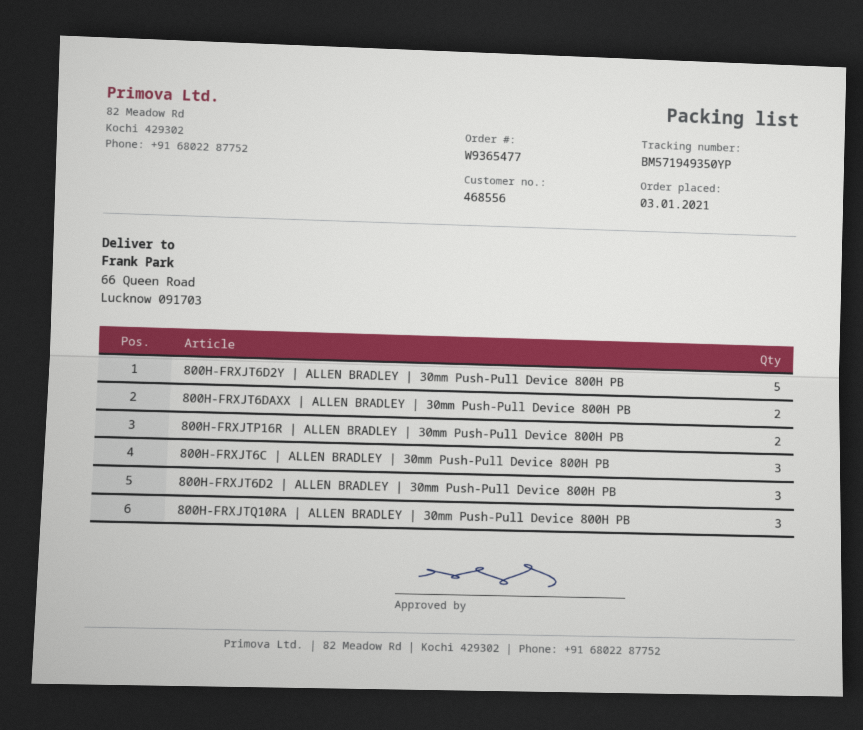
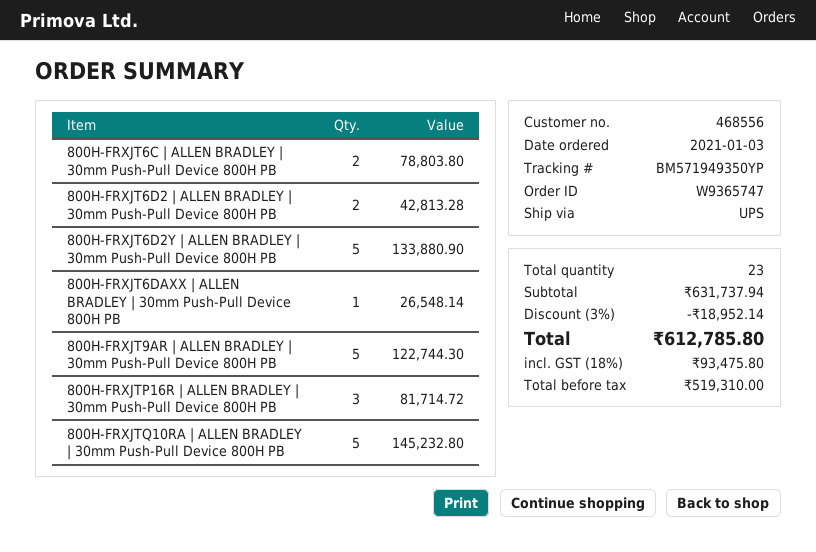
order number: W9365477 -> W9365747
800H-FRXJT6DAXX | ALLEN BRADLEY | 30mm Push-Pull Device 800H PB: 2 -> 1
800H-FRXJTP16R | ALLEN BRADLEY | 30mm Push-Pull Device 800H PB: 2 -> 3
800H-FRXJT6C | ALLEN BRADLEY | 30mm Push-Pull Device 800H PB: 3 -> 2
800H-FRXJT6D2 | ALLEN BRADLEY | 30mm Push-Pull Device 800H PB: 3 -> 2
800H-FRXJTQ10RA | ALLEN BRADLEY | 30mm Push-Pull Device 800H PB: 3 -> 5
800H-FRXJT9AR | ALLEN BRADLEY | 30mm Push-Pull Device 800H PB: none -> 5

